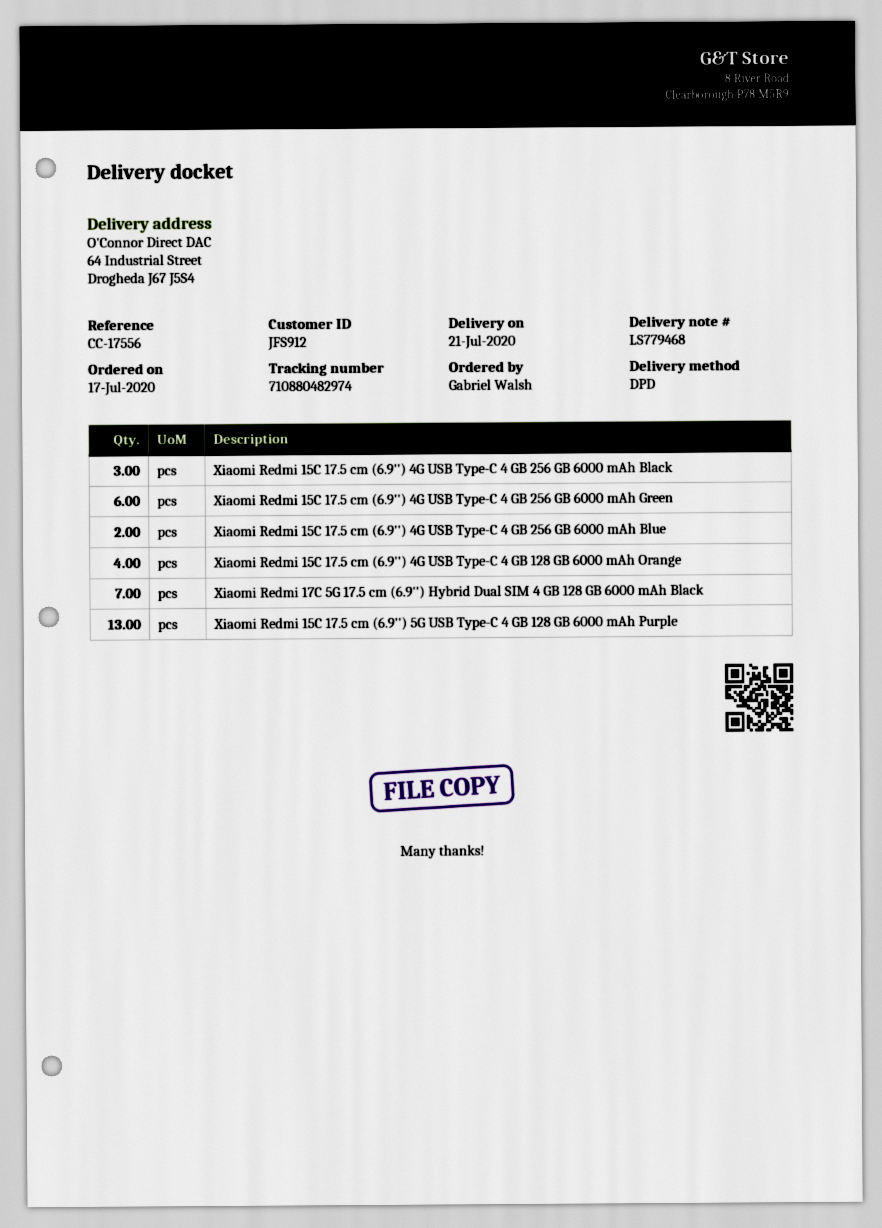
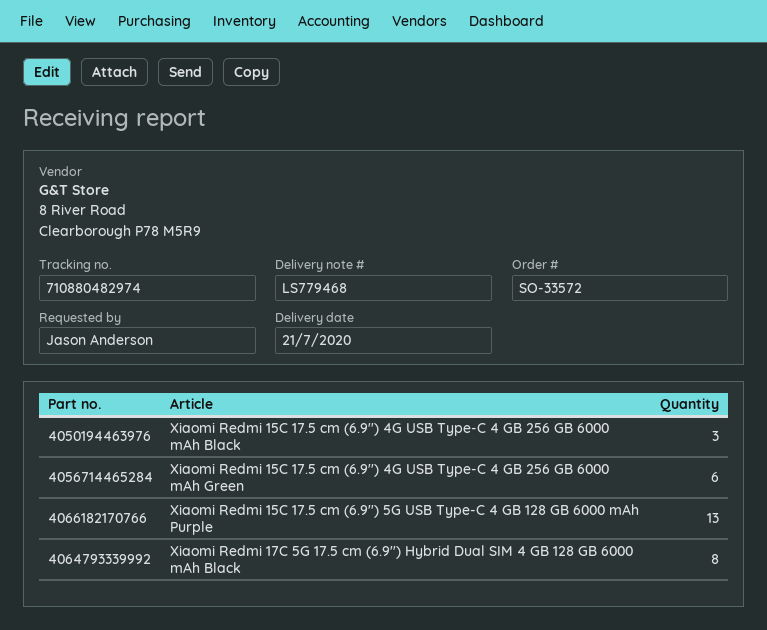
ordered by: Gabriel Walsh -> Jason Anderson
Xiaomi Redmi 15C 17.5 cm (6.9'') 4G USB Type-C 4 GB 256 GB 6000 mAh Blue: 2 -> none
Xiaomi Redmi 15C 17.5 cm (6.9'') 4G USB Type-C 4 GB 128 GB 6000 mAh Orange: 4 -> none
Xiaomi Redmi 17C 5G 17.5 cm (6.9'') Hybrid Dual SIM 4 GB 128 GB 6000 mAh Black: 7 -> 8

